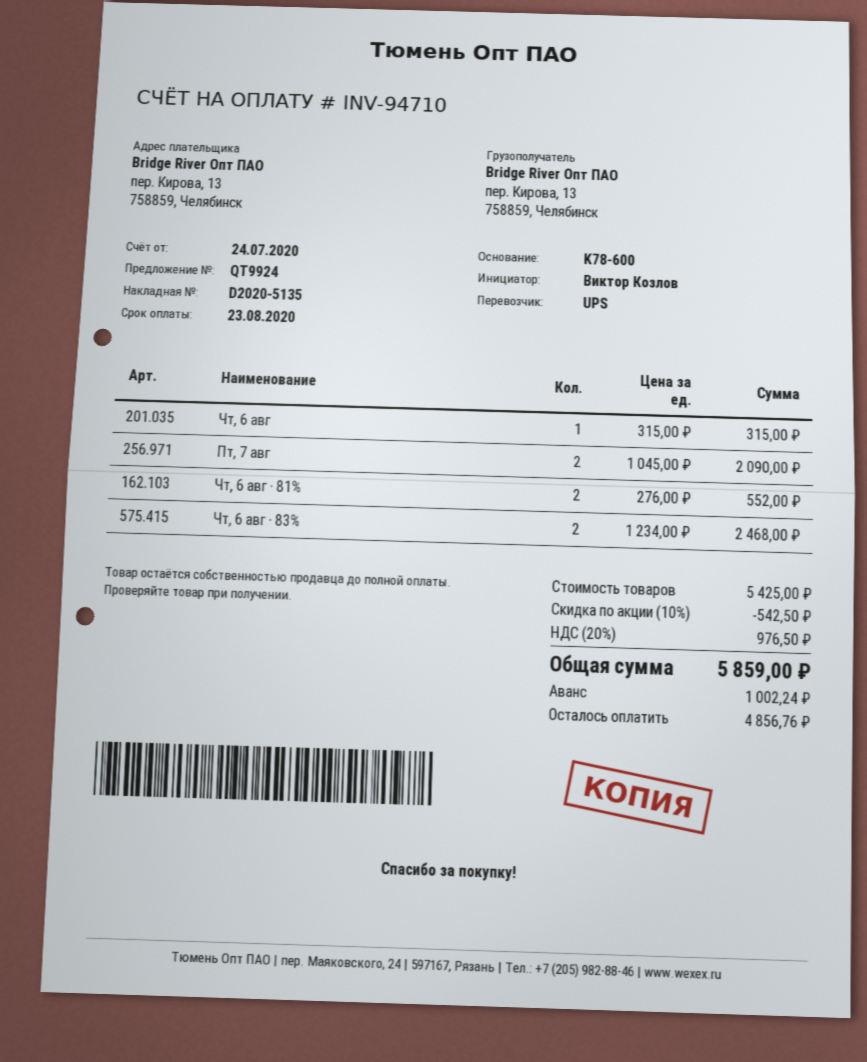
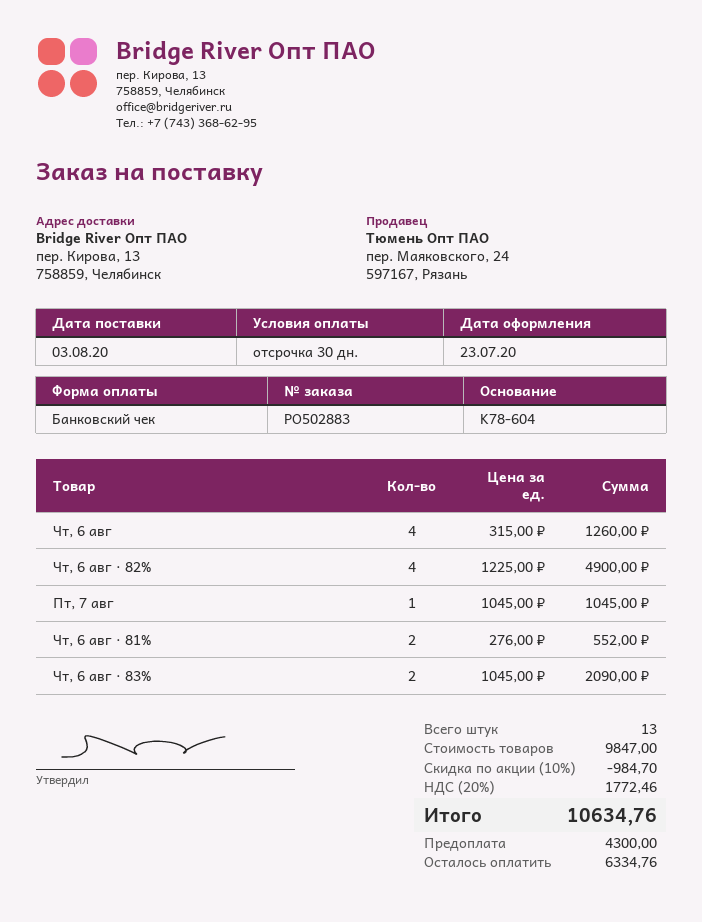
reference: K78-600 -> K78-604
Чт, 6 авг: 1 x 315.00 = 315.00 -> 4 x 315.00 = 1260.00
Пт, 7 авг: 2 x 1045.00 = 2090.00 -> 1 x 1045.00 = 1045.00
Чт, 6 авг · 83%: 2 x 1234.00 = 2468.00 -> 2 x 1045.00 = 2090.00
Чт, 6 авг · 82%: none -> 4 x 1225.00 = 4900.00
subtotal: 5425.00 -> 9847.00
discount: 10% = 542.50 -> 10% = 984.70
tax: 20% = 976.50 -> 20% = 1772.46
total: 5859.00 -> 10634.76
deposit: 1002.24 -> 4300.00
balance: 4856.76 -> 6334.76

